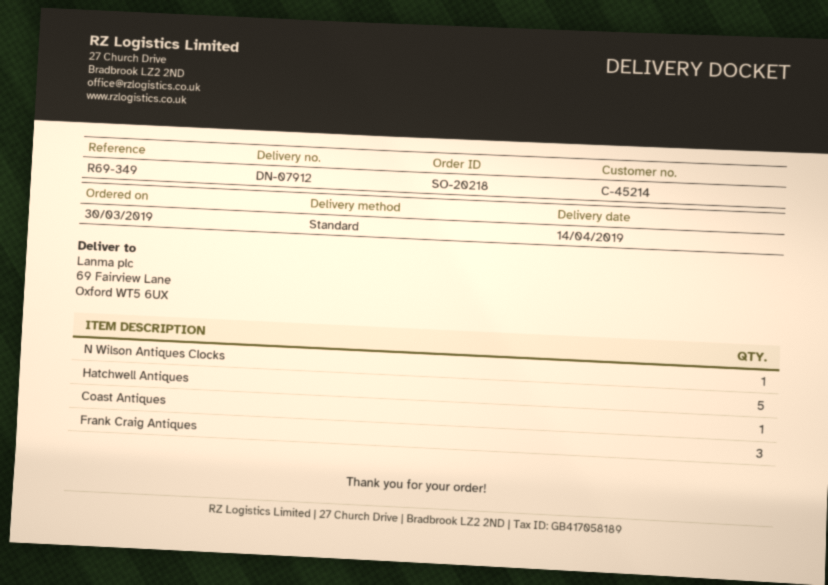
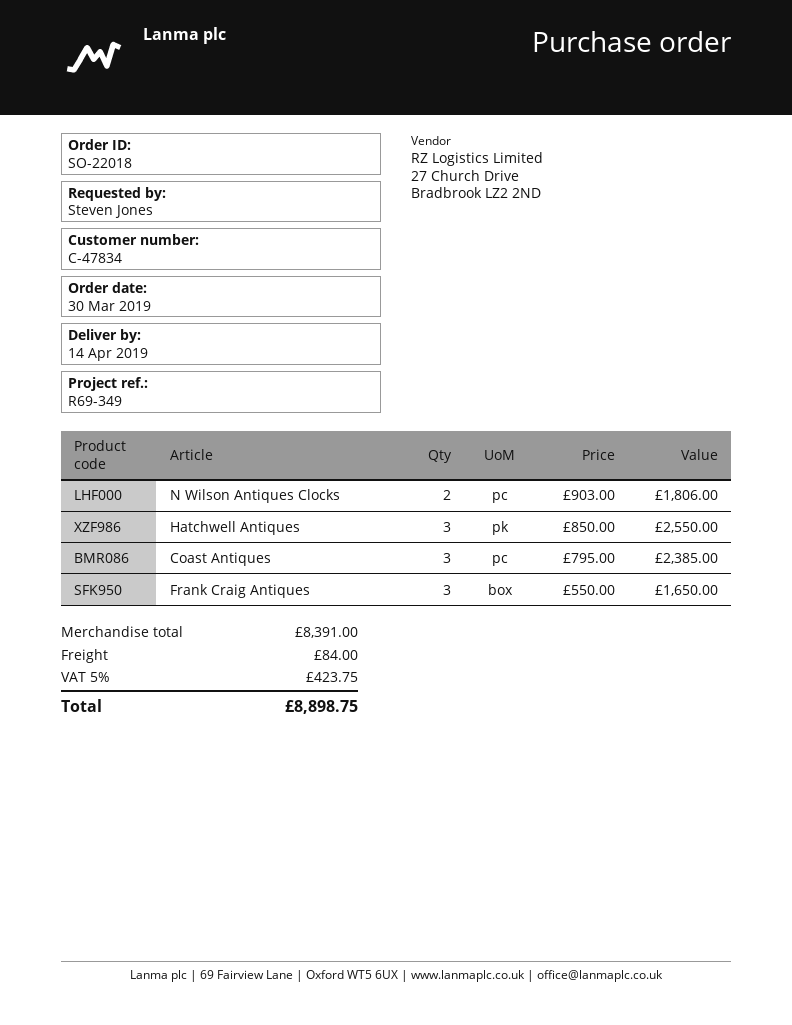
order number: SO-20218 -> SO-22018
customer number: C-45214 -> C-47834
N Wilson Antiques Clocks: 1 -> 2
Hatchwell Antiques: 5 -> 3
Coast Antiques: 1 -> 3

